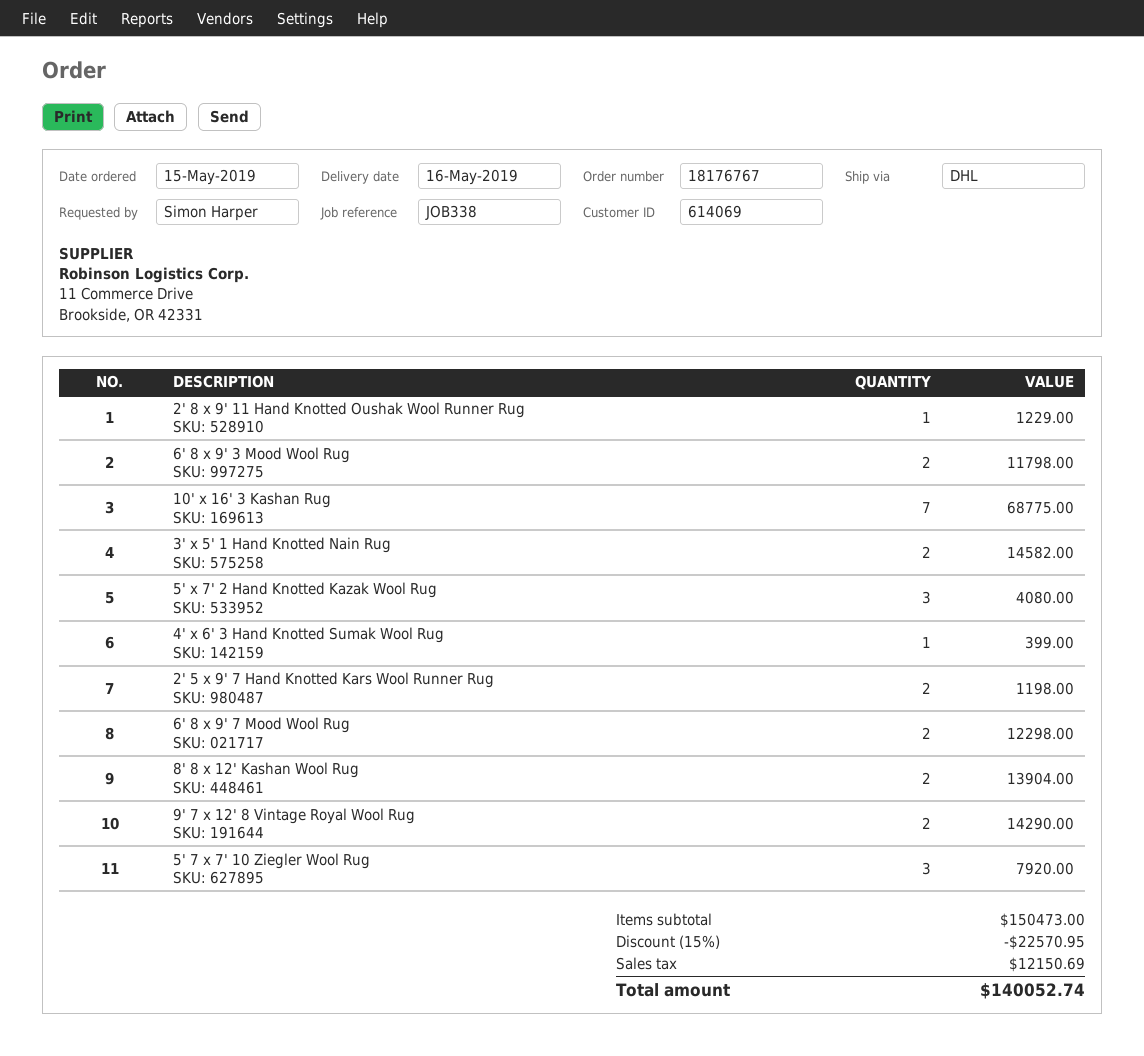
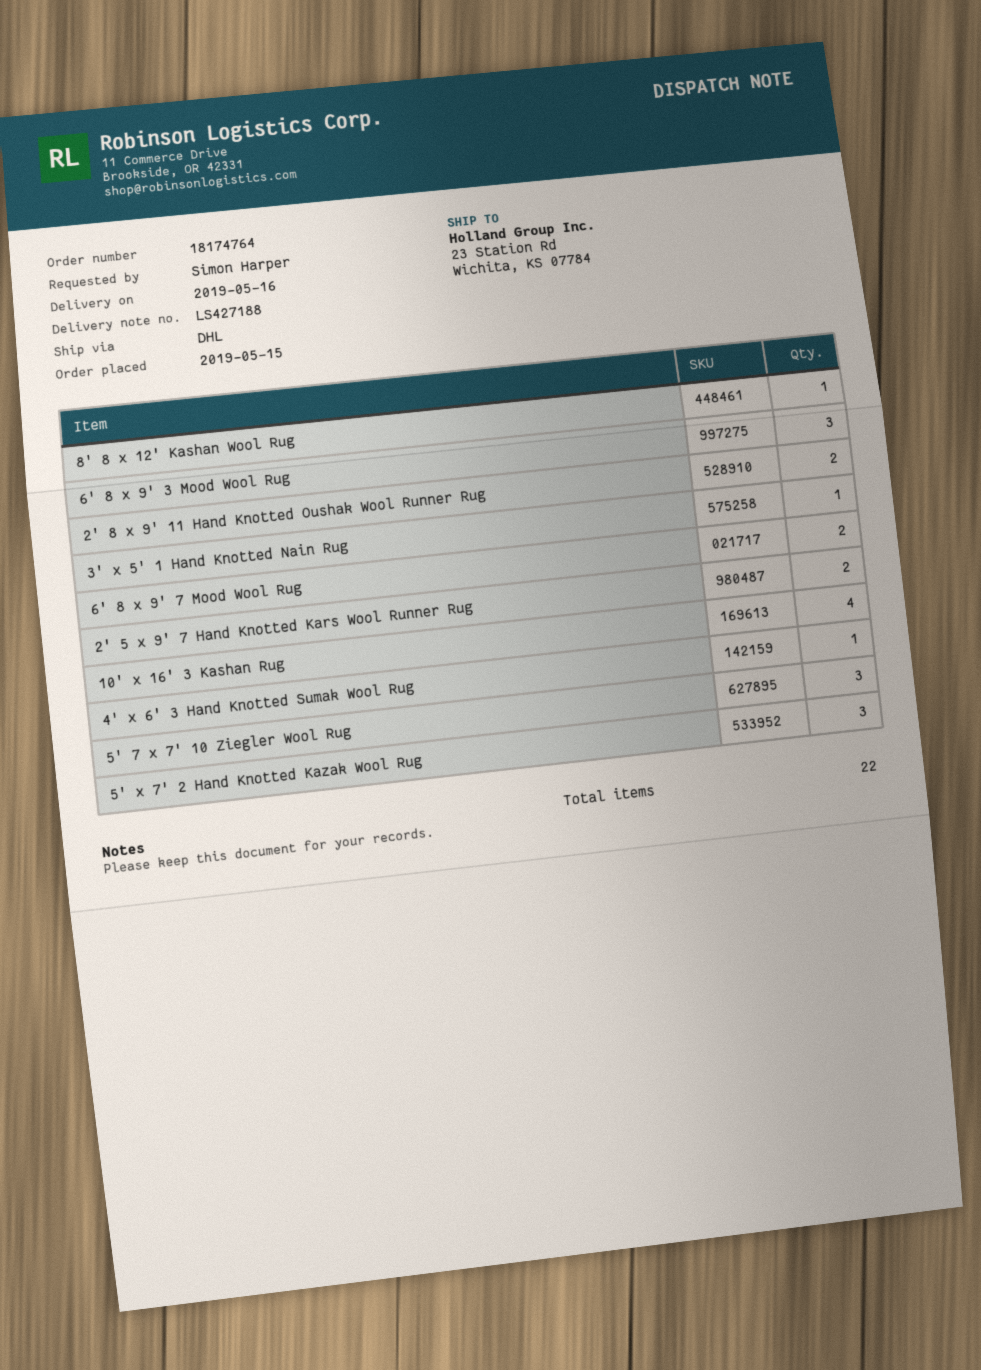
order number: 18176767 -> 18174764
2' 8 x 9' 11 Hand Knotted Oushak Wool Runner Rug: 1 -> 2
6' 8 x 9' 3 Mood Wool Rug: 2 -> 3
10' x 16' 3 Kashan Rug: 7 -> 4
3' x 5' 1 Hand Knotted Nain Rug: 2 -> 1
8' 8 x 12' Kashan Wool Rug: 2 -> 1
9' 7 x 12' 8 Vintage Royal Wool Rug: 2 -> none

